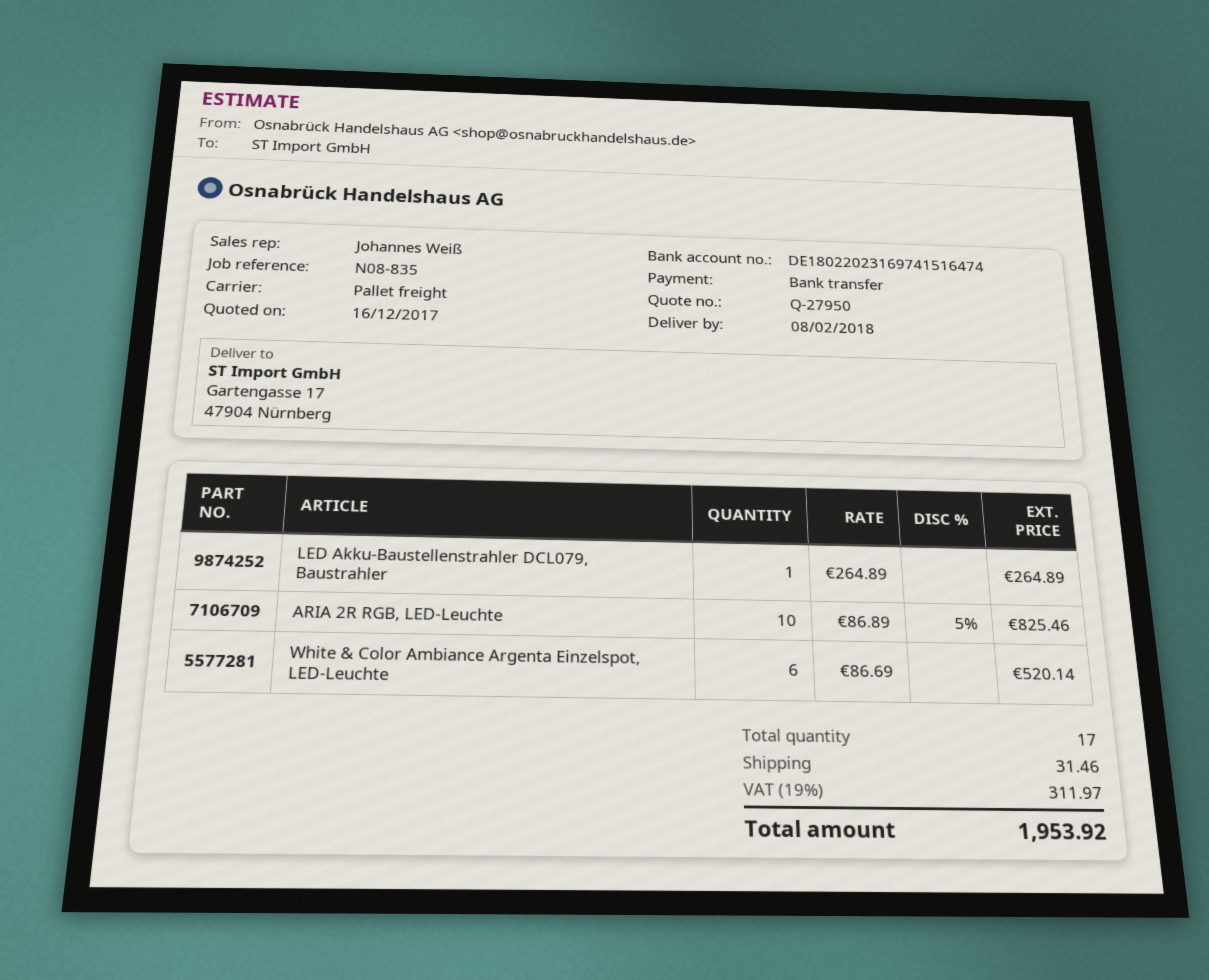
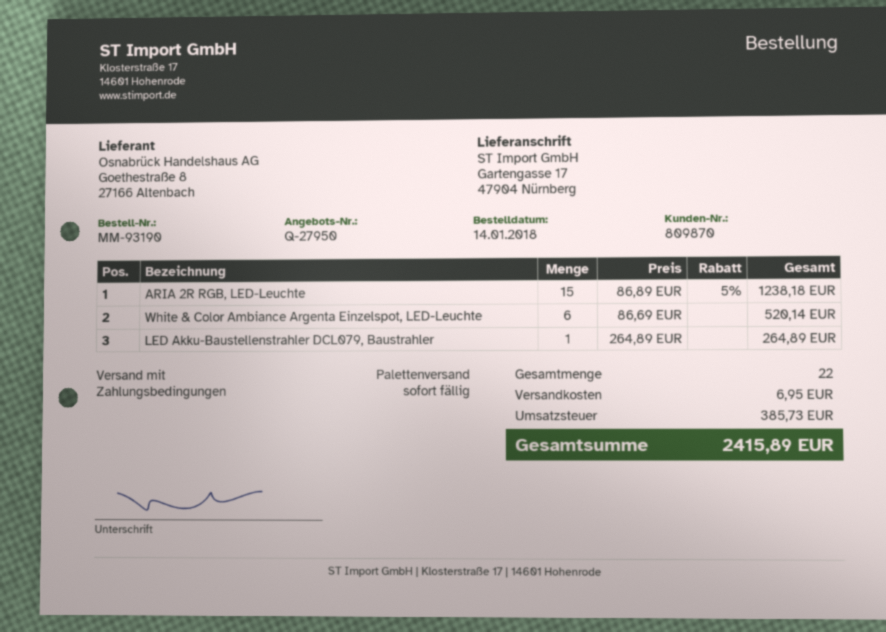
ARIA 2R RGB, LED-Leuchte: 10 x 86.89 - 5% = 825.46 -> 15 x 86.89 - 5% = 1238.18
total quantity: 17 -> 22
shipping: 31.46 -> 6.95
tax: 311.97 -> 385.73
total: 1953.92 -> 2415.89

